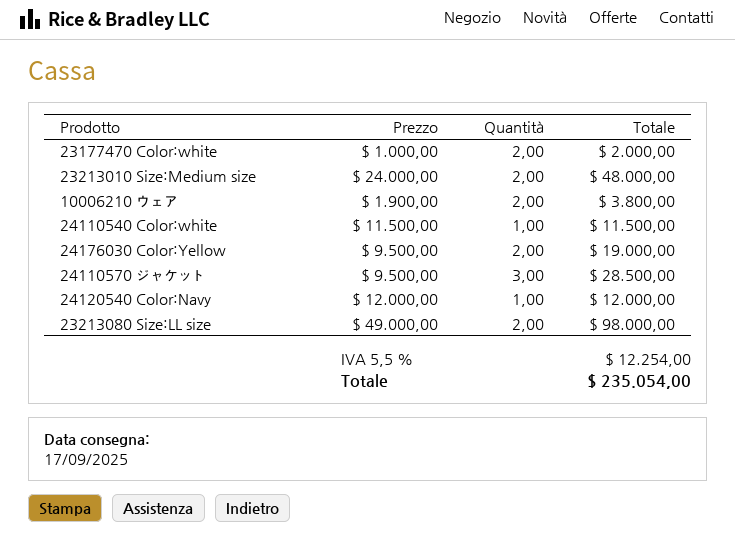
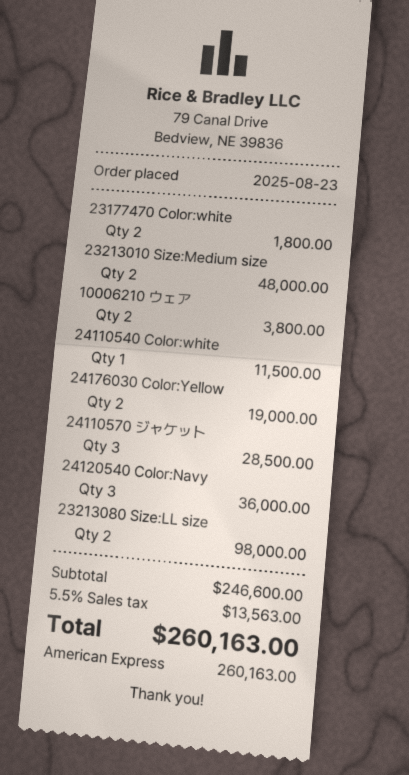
23177470 Color:white: 2 for 2000.00 -> 2 for 1800.00
24120540 Color:Navy: 1 for 12000.00 -> 3 for 36000.00
tax: 5.5% = 12254.00 -> 5.5% = 13563.00
total: 235054.00 -> 260163.00

